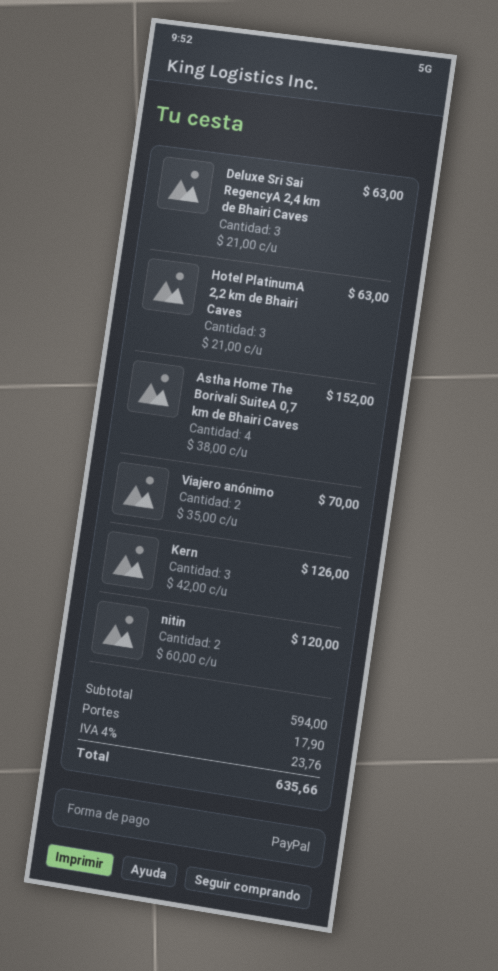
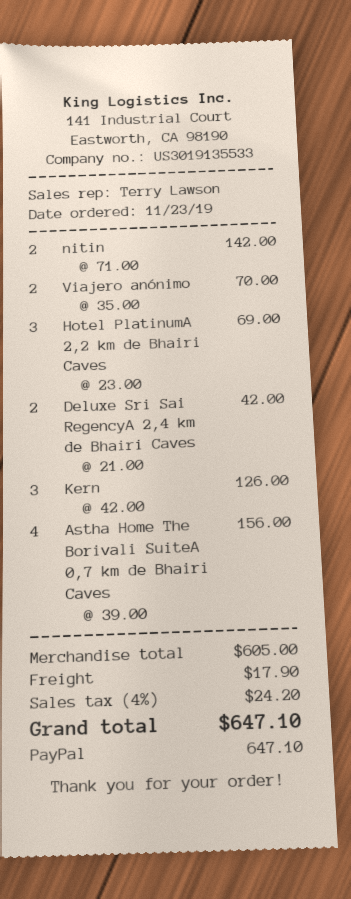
Deluxe Sri Sai RegencyA 2,4 km de Bhairi Caves: 3 x 21.00 = 63.00 -> 2 x 21.00 = 42.00
Hotel PlatinumA 2,2 km de Bhairi Caves: 3 x 21.00 = 63.00 -> 3 x 23.00 = 69.00
Astha Home The Borivali SuiteA 0,7 km de Bhairi Caves: 4 x 38.00 = 152.00 -> 4 x 39.00 = 156.00
nitin: 2 x 60.00 = 120.00 -> 2 x 71.00 = 142.00
subtotal: 594.00 -> 605.00
tax: 4% = 23.76 -> 4% = 24.20
total: 635.66 -> 647.10

